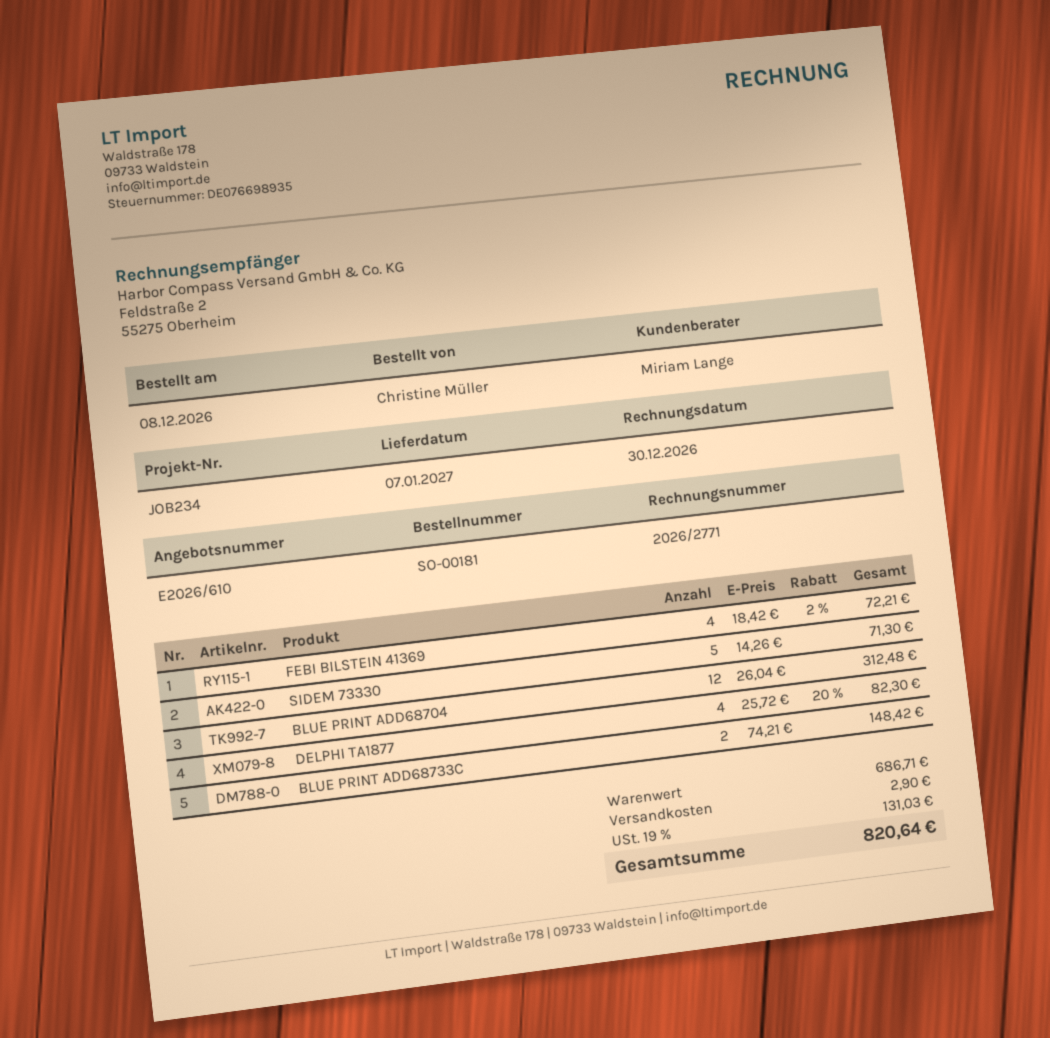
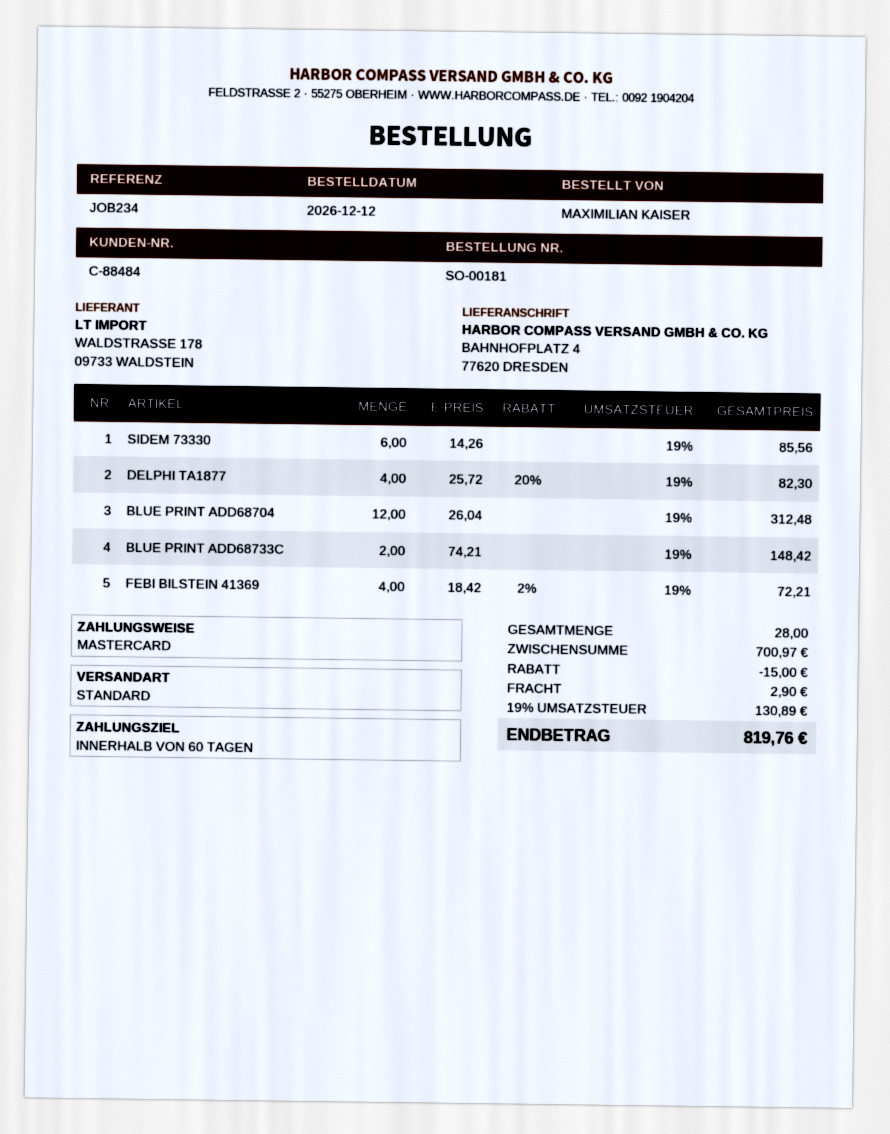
order date: 2026-12-08 -> 2026-12-12
ordered by: Christine Müller -> MAXIMILIAN KAISER
SIDEM 73330: 5 x 14.26 = 71.30 -> 6 x 14.26 = 85.56
subtotal: 686.71 -> 700.97
discount: none -> 15.00
tax: 19% = 131.03 -> 19% = 130.89
total: 820.64 -> 819.76

